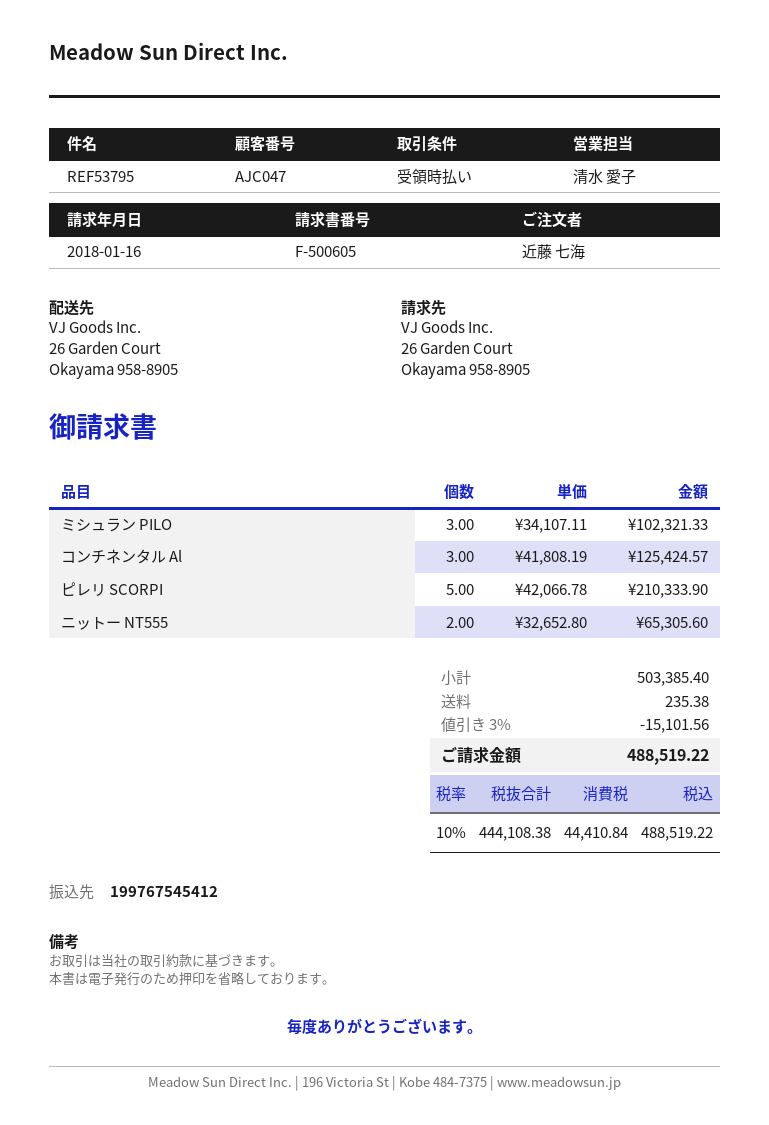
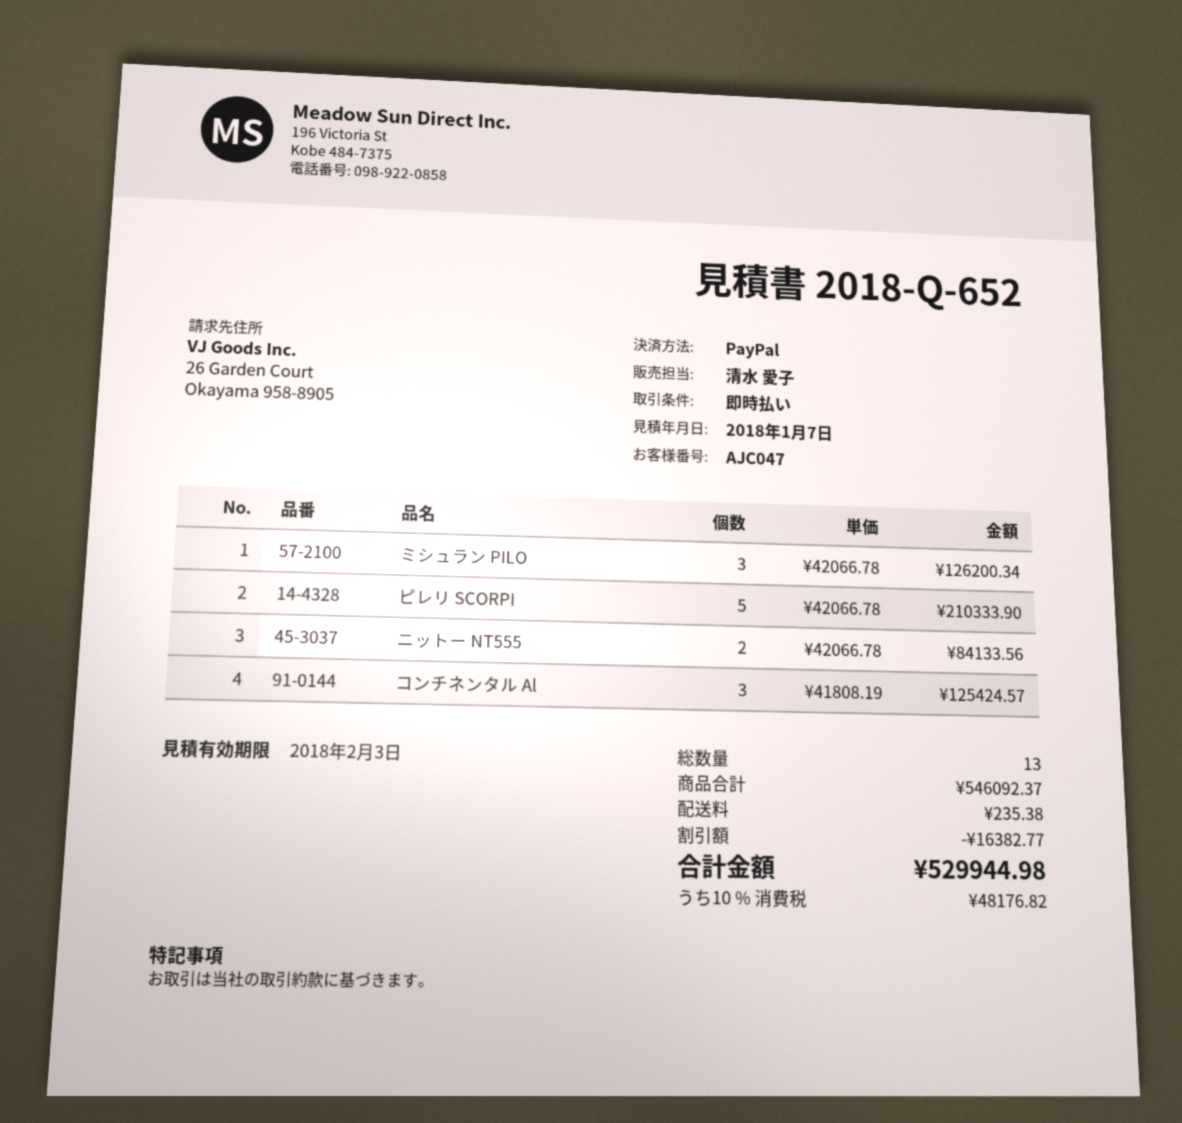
ミシュラン PILO: 3 x 34107.11 = 102321.33 -> 3 x 42066.78 = 126200.34
ニットー NT555: 2 x 32652.80 = 65305.60 -> 2 x 42066.78 = 84133.56
subtotal: 503385.40 -> 546092.37
discount: 15101.56 -> 16382.77
tax: 10% = 44410.84 -> 10% = 48176.82
total: 488519.22 -> 529944.98

